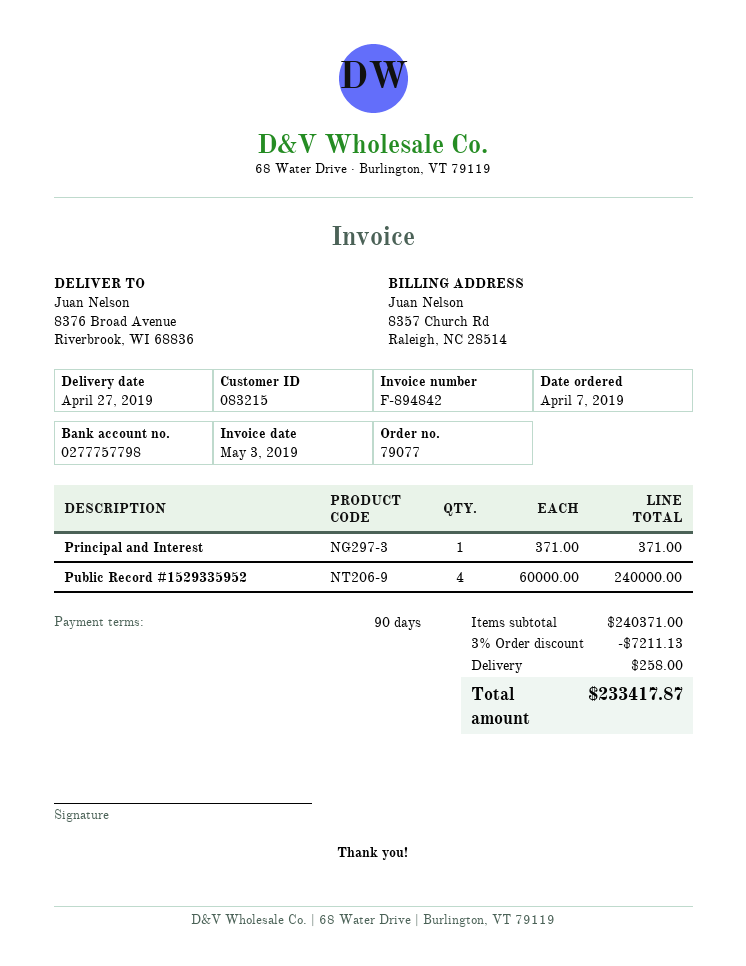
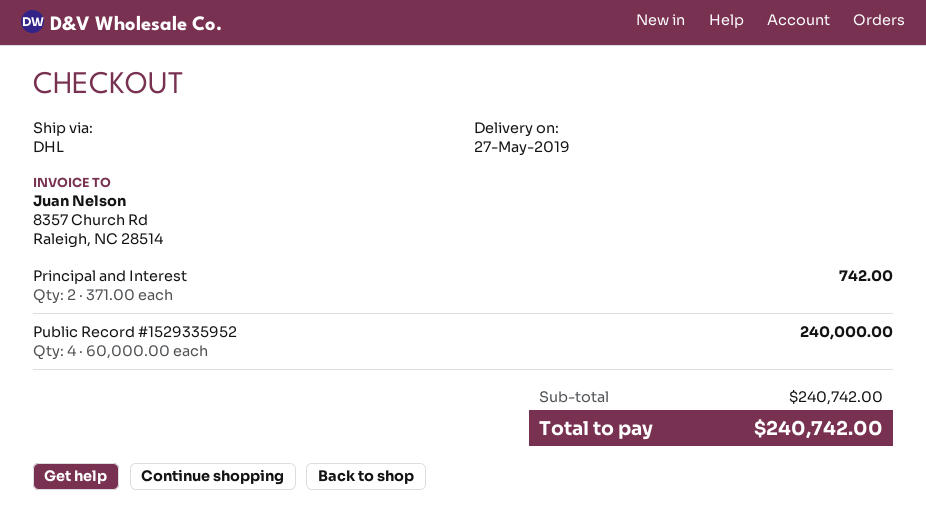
delivery date: 2019-04-27 -> 2019-05-27
Principal and Interest: 1 x 371.00 = 371.00 -> 2 x 371.00 = 742.00
subtotal: 240371.00 -> 240742.00
discount: 3% = 7211.13 -> none
shipping: 258.00 -> none
total: 233417.87 -> 240742.00

